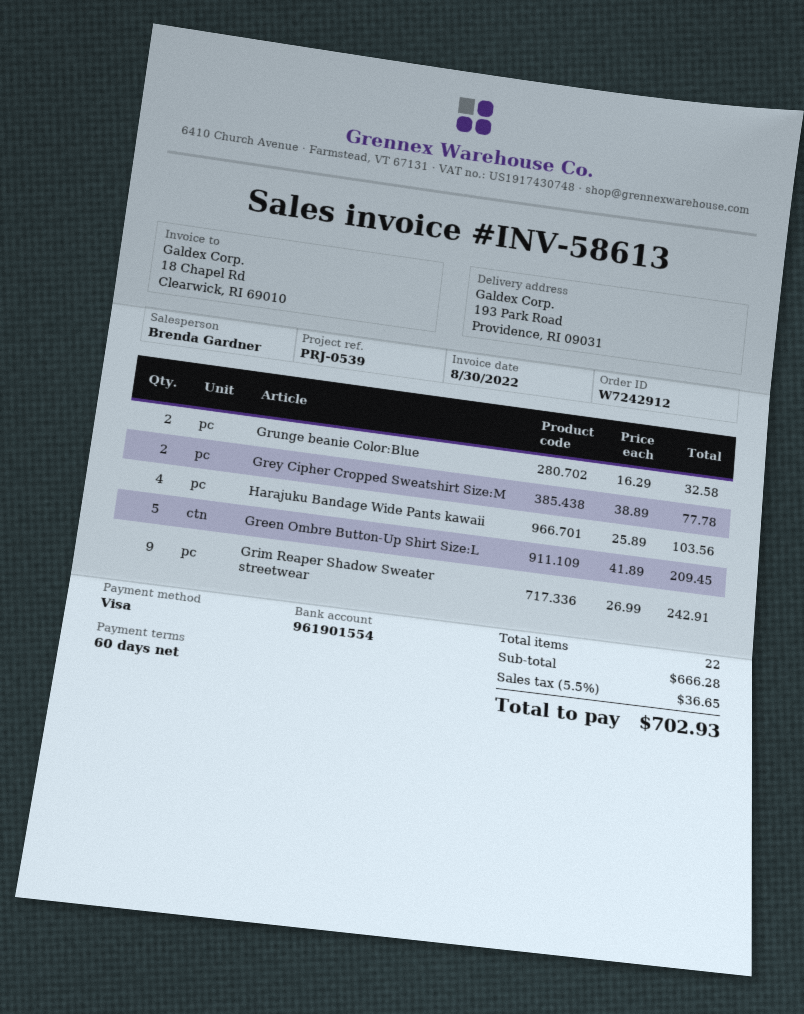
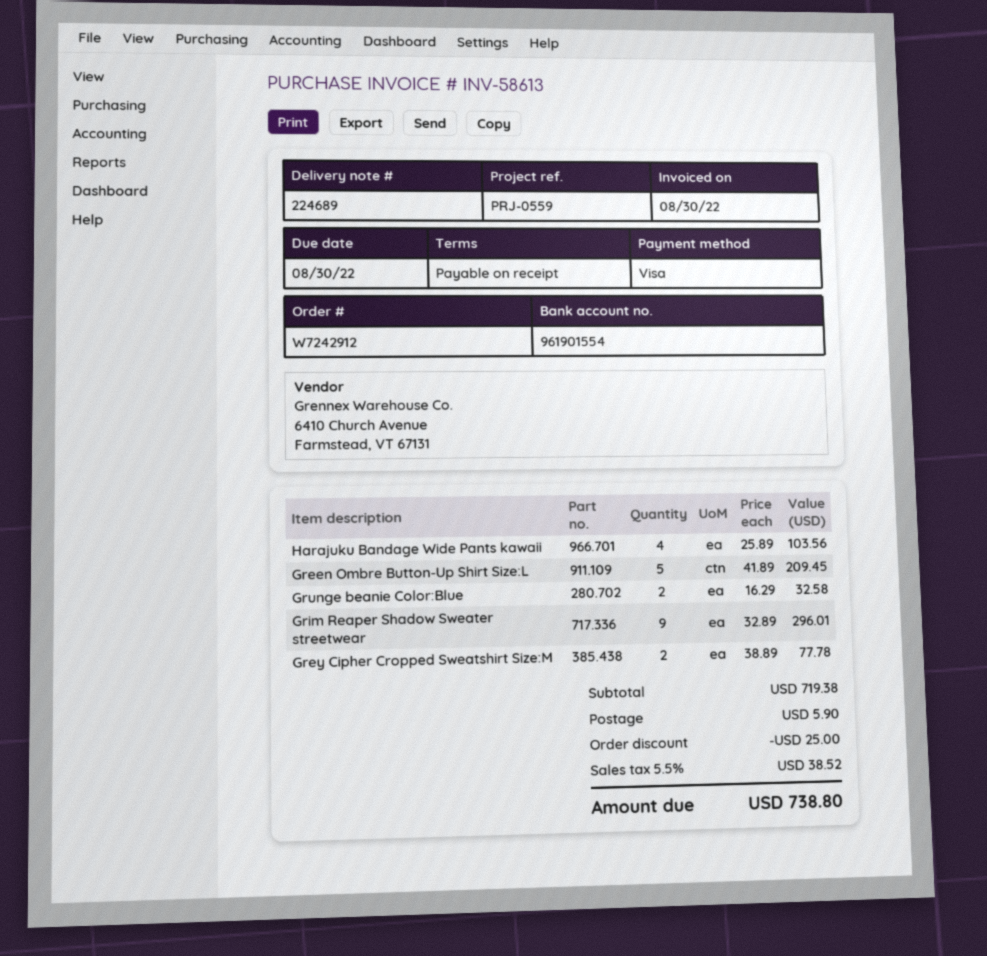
payment terms: 60 days -> on receipt
reference: PRJ-0539 -> PRJ-0559
Grim Reaper Shadow Sweater streetwear: 9 x 26.99 = 242.91 -> 9 x 32.89 = 296.01
subtotal: 666.28 -> 719.38
discount: none -> 25.00
shipping: none -> 5.90
tax: 5.5% = 36.65 -> 5.5% = 38.52
total: 702.93 -> 738.80

